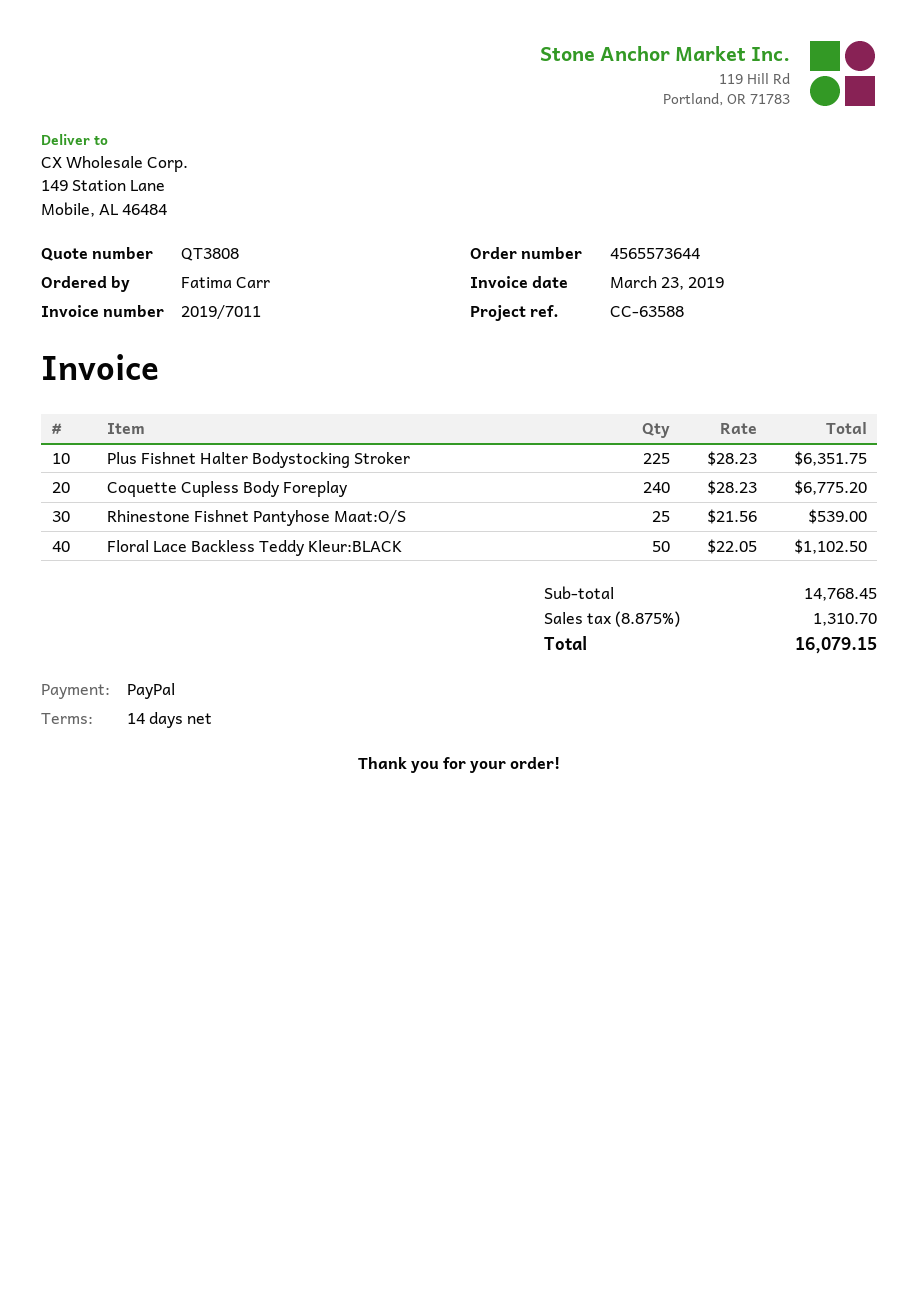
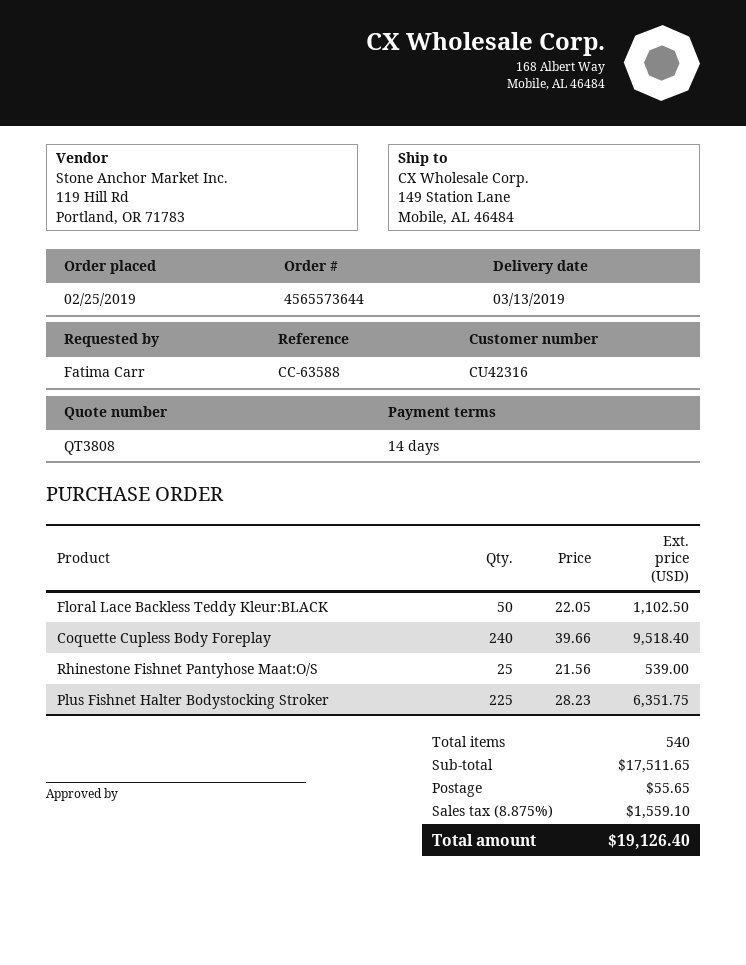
Coquette Cupless Body Foreplay: 240 x 28.23 = 6775.20 -> 240 x 39.66 = 9518.40
subtotal: 14768.45 -> 17511.65
shipping: none -> 55.65
tax: 8.875% = 1310.70 -> 8.875% = 1559.10
total: 16079.15 -> 19126.40

